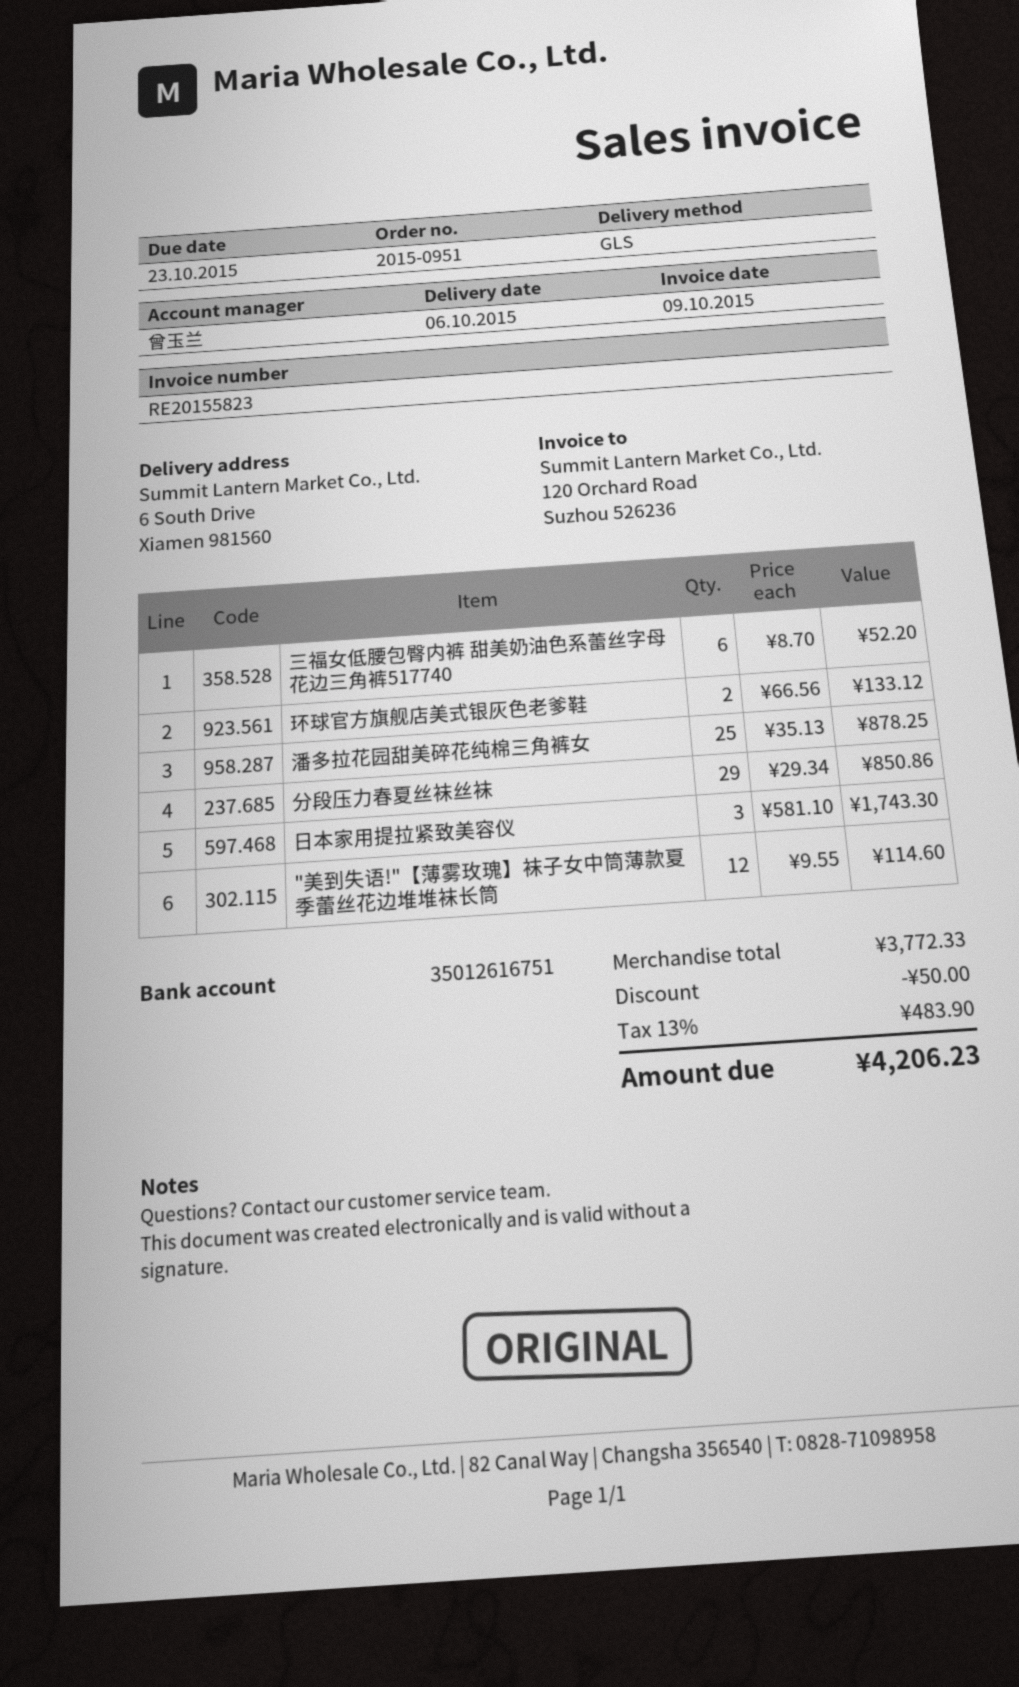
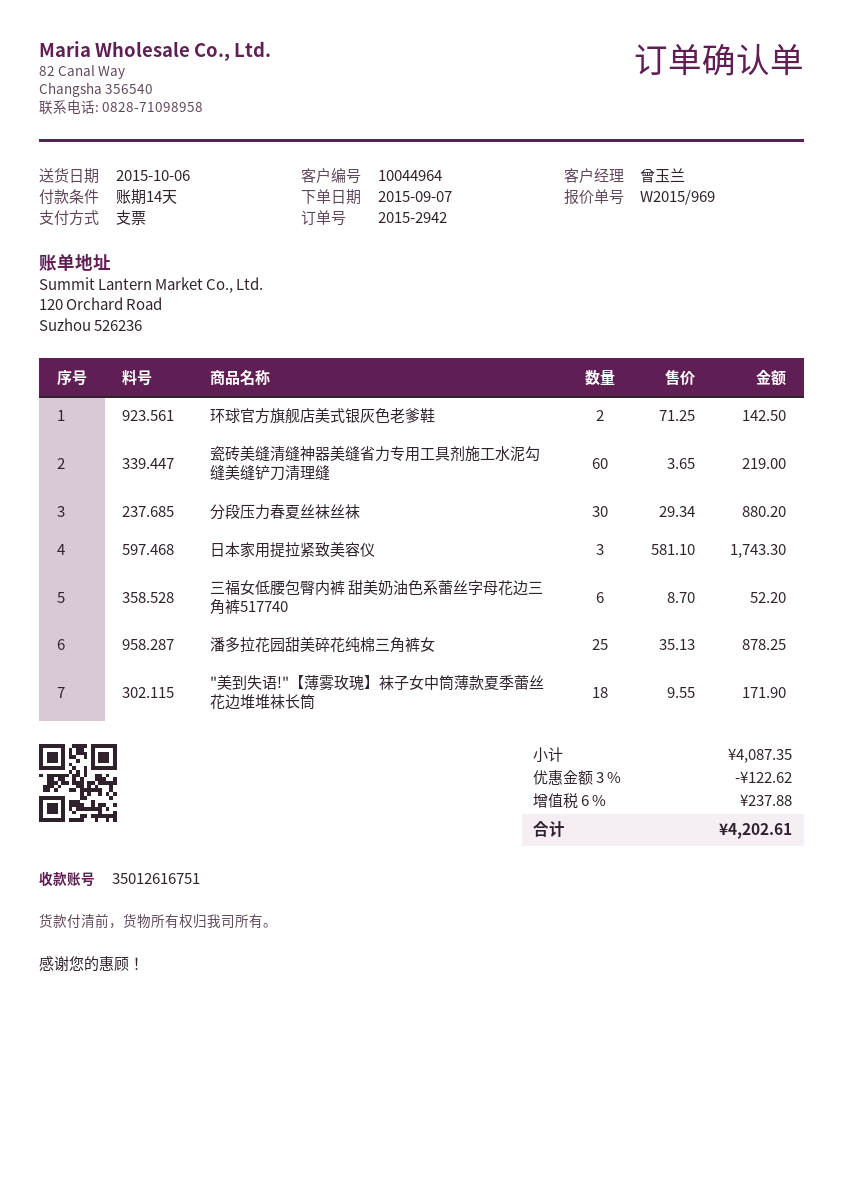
order number: 2015-0951 -> 2015-2942
环球官方旗舰店美式银灰色老爹鞋: 2 x 66.56 = 133.12 -> 2 x 71.25 = 142.50
分段压力春夏丝袜丝袜: 29 x 29.34 = 850.86 -> 30 x 29.34 = 880.20
"美到失语!"【薄雾玫瑰】袜子女中筒薄款夏季蕾丝花边堆堆袜长筒: 12 x 9.55 = 114.60 -> 18 x 9.55 = 171.90
瓷砖美缝清缝神器美缝省力专用工具剂施工水泥勾缝美缝铲刀清理缝: none -> 60 x 3.65 = 219.00
subtotal: 3772.33 -> 4087.35
discount: 50.00 -> 122.62
tax: 13% = 483.90 -> 6% = 237.88
total: 4206.23 -> 4202.61

